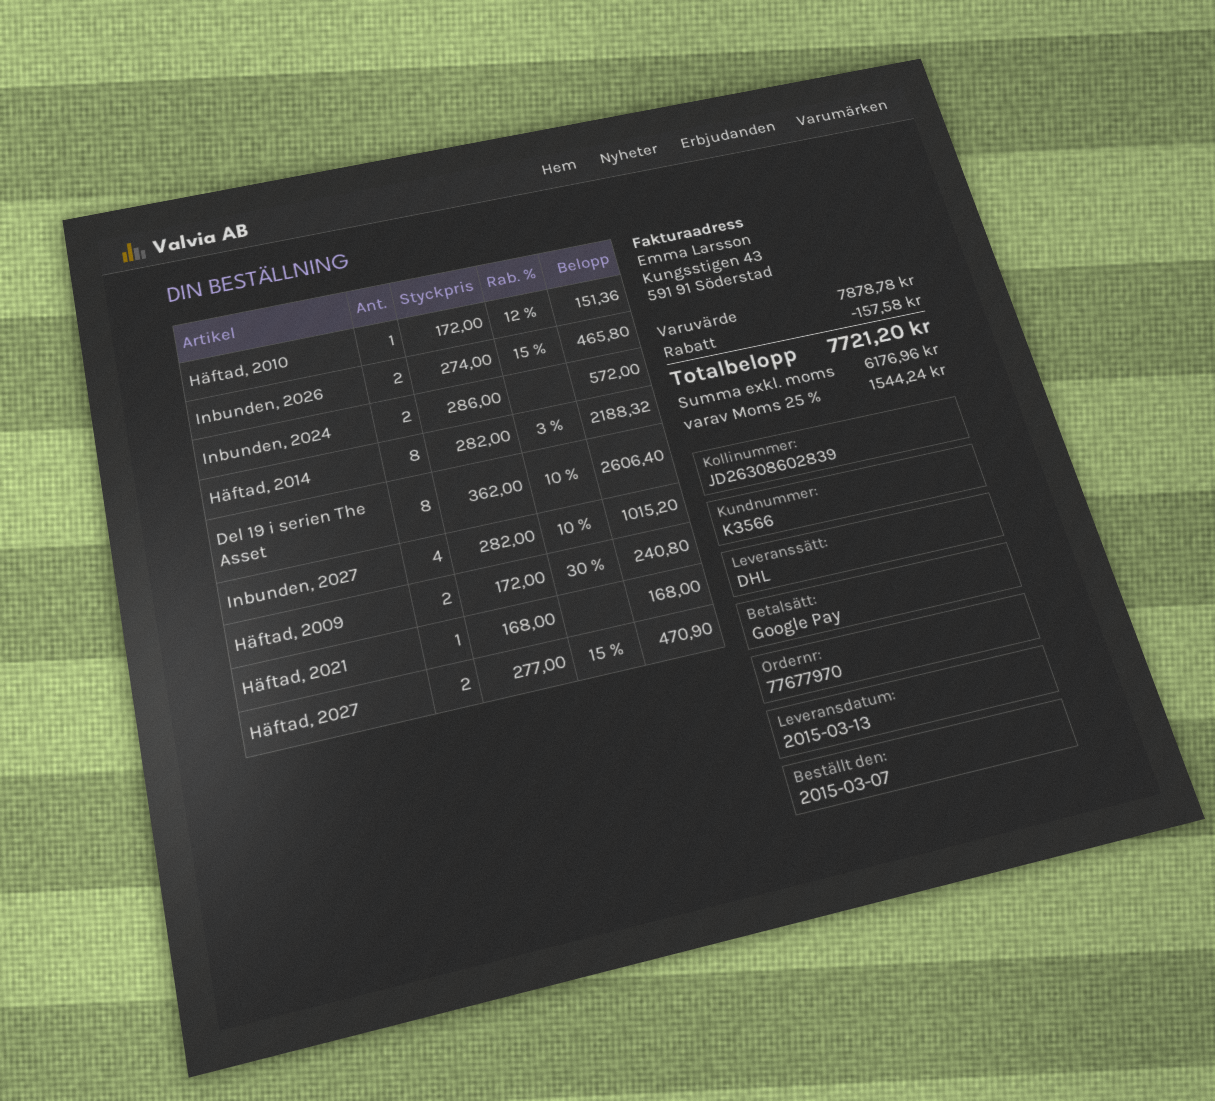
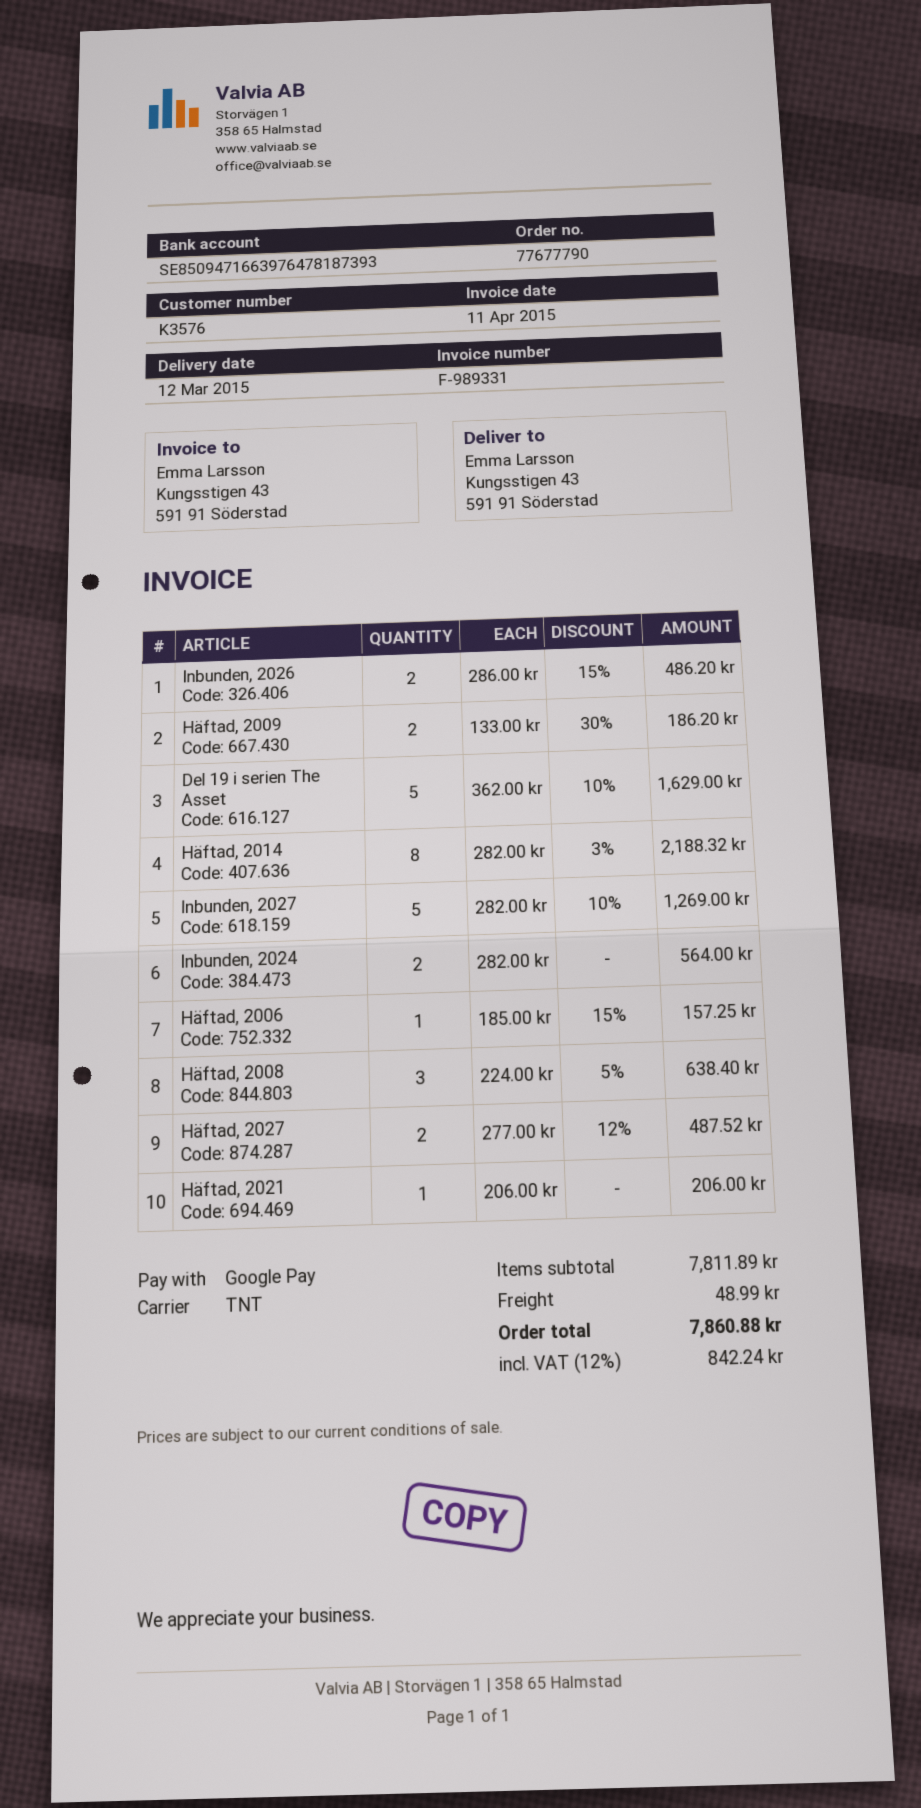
order number: 77677970 -> 77677790
delivery date: 2015-03-13 -> 2015-03-12
customer number: K3566 -> K3576
shipping method: DHL -> TNT
Häftad, 2010: 1 x 172.00 - 12% = 151.36 -> none
Inbunden, 2026: 2 x 274.00 - 15% = 465.80 -> 2 x 286.00 - 15% = 486.20
Inbunden, 2024: 2 x 286.00 = 572.00 -> 2 x 282.00 = 564.00
Del 19 i serien The Asset: 8 x 362.00 - 10% = 2606.40 -> 5 x 362.00 - 10% = 1629.00
Inbunden, 2027: 4 x 282.00 - 10% = 1015.20 -> 5 x 282.00 - 10% = 1269.00
Häftad, 2009: 2 x 172.00 - 30% = 240.80 -> 2 x 133.00 - 30% = 186.20
Häftad, 2021: 1 x 168.00 = 168.00 -> 1 x 206.00 = 206.00
Häftad, 2027: 2 x 277.00 - 15% = 470.90 -> 2 x 277.00 - 12% = 487.52
Häftad, 2006: none -> 1 x 185.00 - 15% = 157.25
Häftad, 2008: none -> 3 x 224.00 - 5% = 638.40
subtotal: 7878.78 -> 7811.89
discount: 157.58 -> none
shipping: none -> 48.99
tax: 25% = 1544.24 -> 12% = 842.24
total: 7721.20 -> 7860.88

